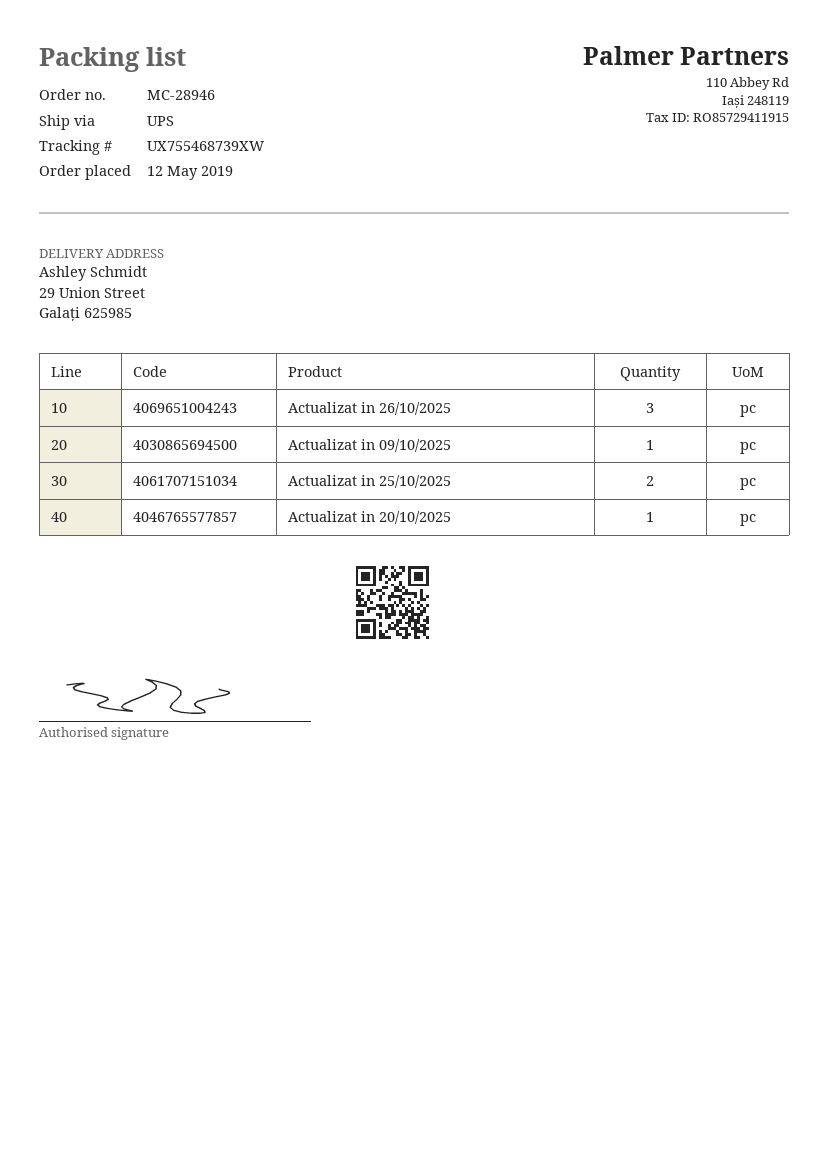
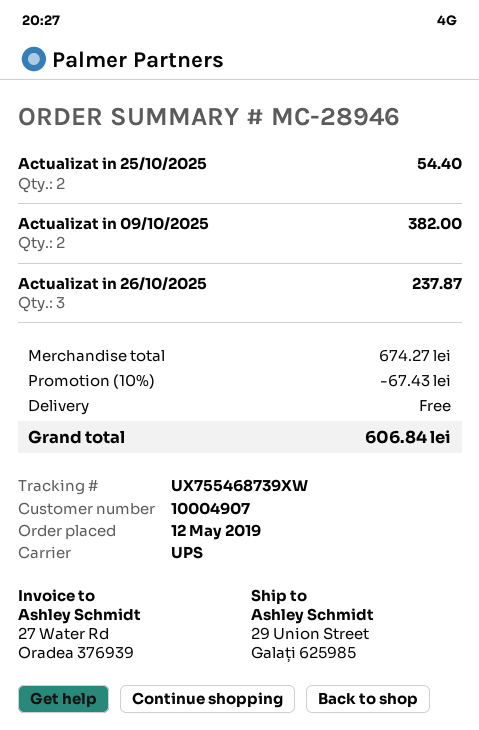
Actualizat in 09/10/2025: 1 -> 2
Actualizat in 20/10/2025: 1 -> none

